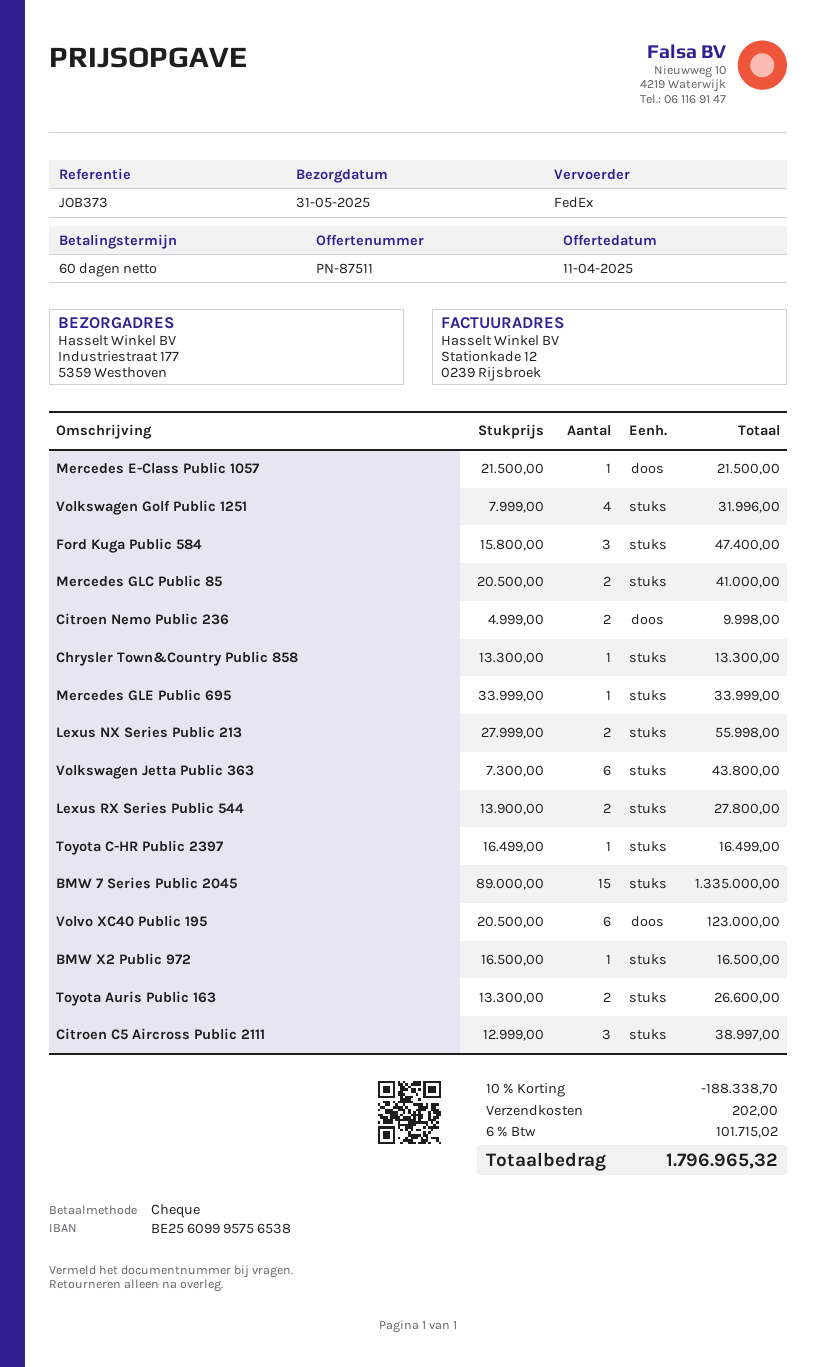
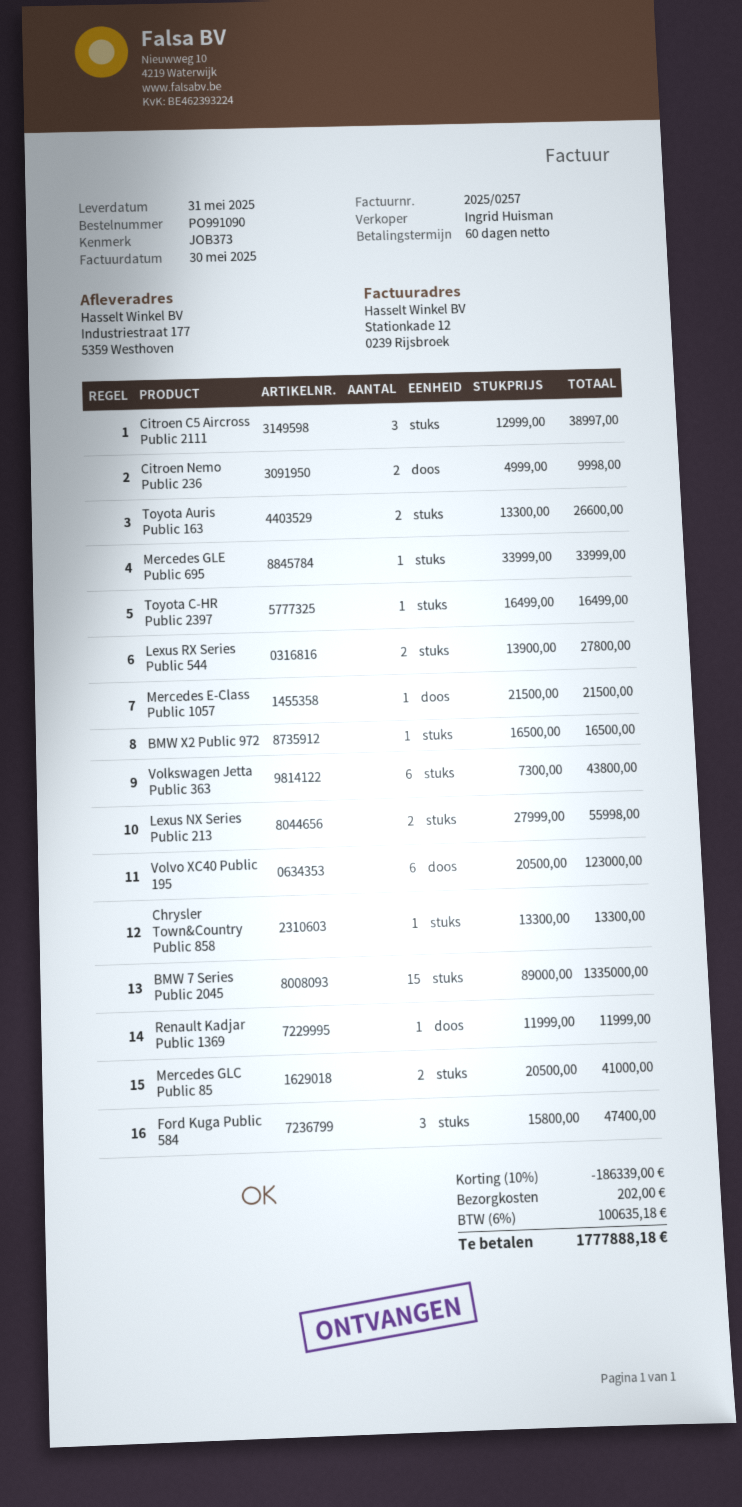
Volkswagen Golf Public 1251: 4 x 7999.00 = 31996.00 -> none
Renault Kadjar Public 1369: none -> 1 x 11999.00 = 11999.00
discount: 10% = 188338.70 -> 10% = 186339.00
tax: 6% = 101715.02 -> 6% = 100635.18
total: 1796965.32 -> 1777888.18

